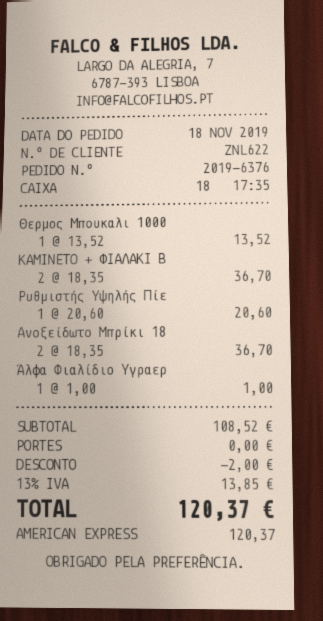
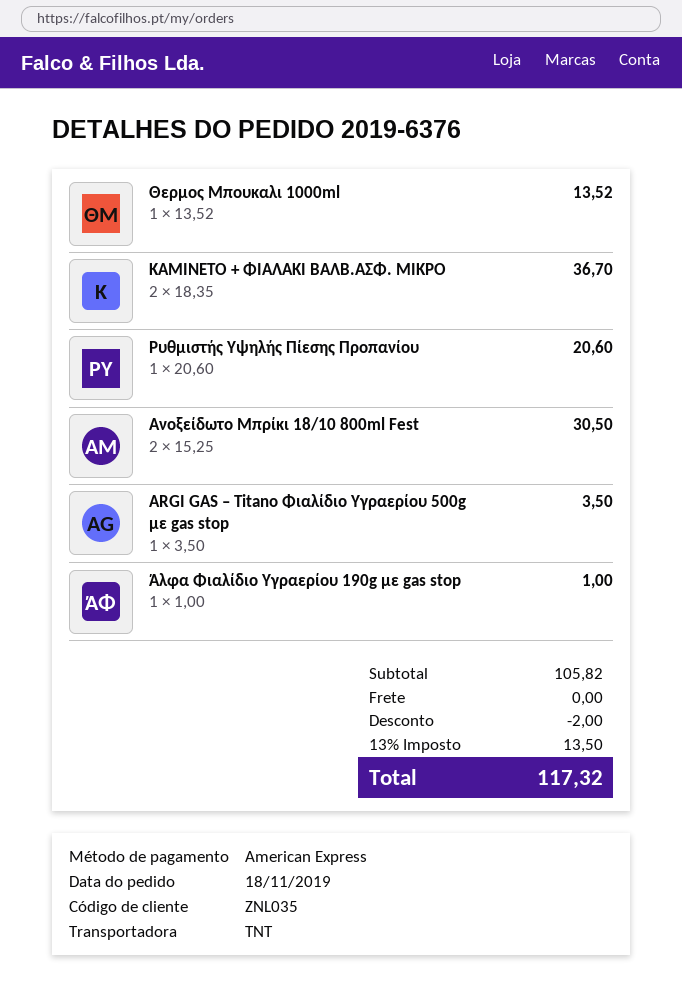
customer number: ZNL622 -> ZNL035
Ανοξείδωτο Μπρίκι 18: 2 x 18.35 = 36.70 -> 2 x 15.25 = 30.50
ARGI GAS – Titano Φιαλίδιο Υγραερίου 500g με gas stop: none -> 1 x 3.50 = 3.50
subtotal: 108.52 -> 105.82
tax: 13% = 13.85 -> 13% = 13.50
total: 120.37 -> 117.32

